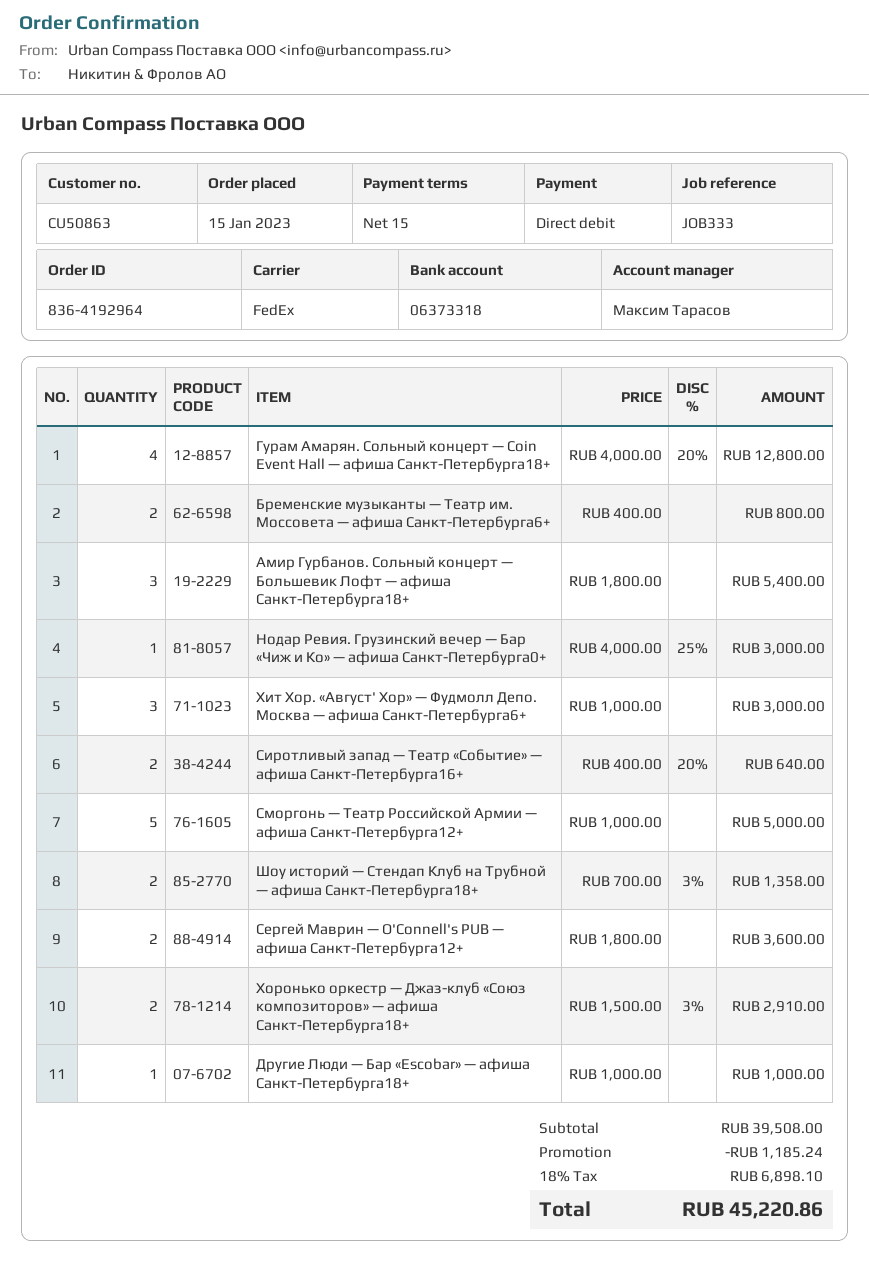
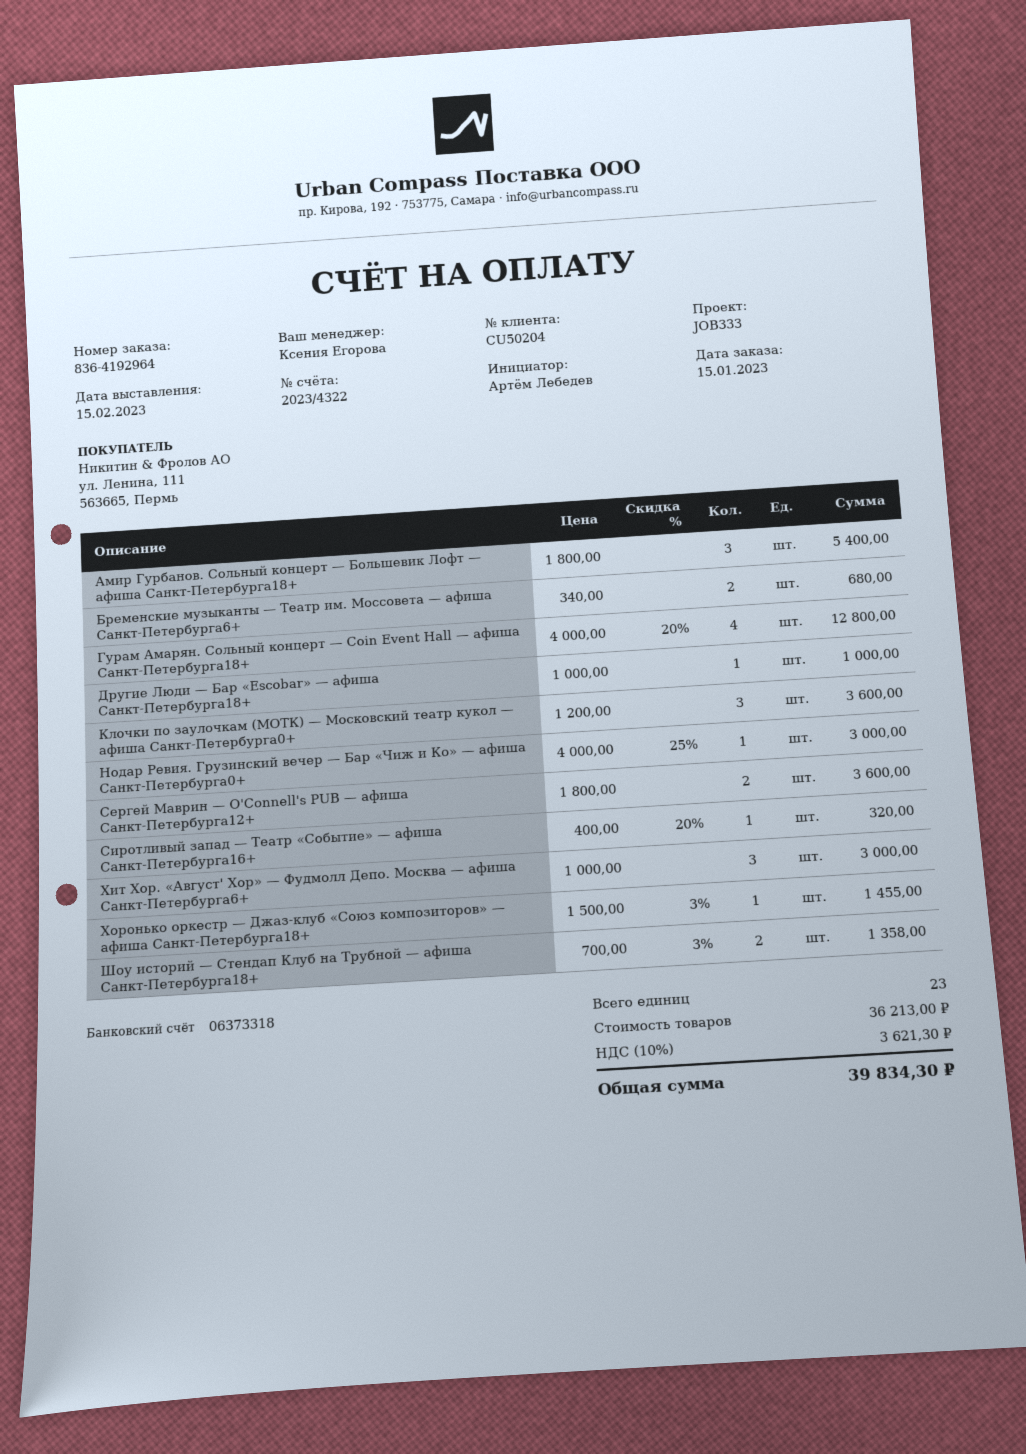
customer number: CU50863 -> CU50204
sales rep: Максим Тарасов -> Ксения Егорова
Бременские музыканты — Театр им. Моссовета — афиша Санкт-Петербурга6+: 2 x 400.00 = 800.00 -> 2 x 340.00 = 680.00
Сиротливый запад — Театр «Событие» — афиша Санкт-Петербурга16+: 2 x 400.00 - 20% = 640.00 -> 1 x 400.00 - 20% = 320.00
Сморгонь — Театр Российской Армии — афиша Санкт-Петербурга12+: 5 x 1000.00 = 5000.00 -> none
Хоронько оркестр — Джаз-клуб «Союз композиторов» — афиша Санкт-Петербурга18+: 2 x 1500.00 - 3% = 2910.00 -> 1 x 1500.00 - 3% = 1455.00
Клочки по заулочкам (МОТК) — Московский театр кукол — афиша Санкт-Петербурга0+: none -> 3 x 1200.00 = 3600.00
subtotal: 39508.00 -> 36213.00
discount: 1185.24 -> none
tax: 18% = 6898.10 -> 10% = 3621.30
total: 45220.86 -> 39834.30

